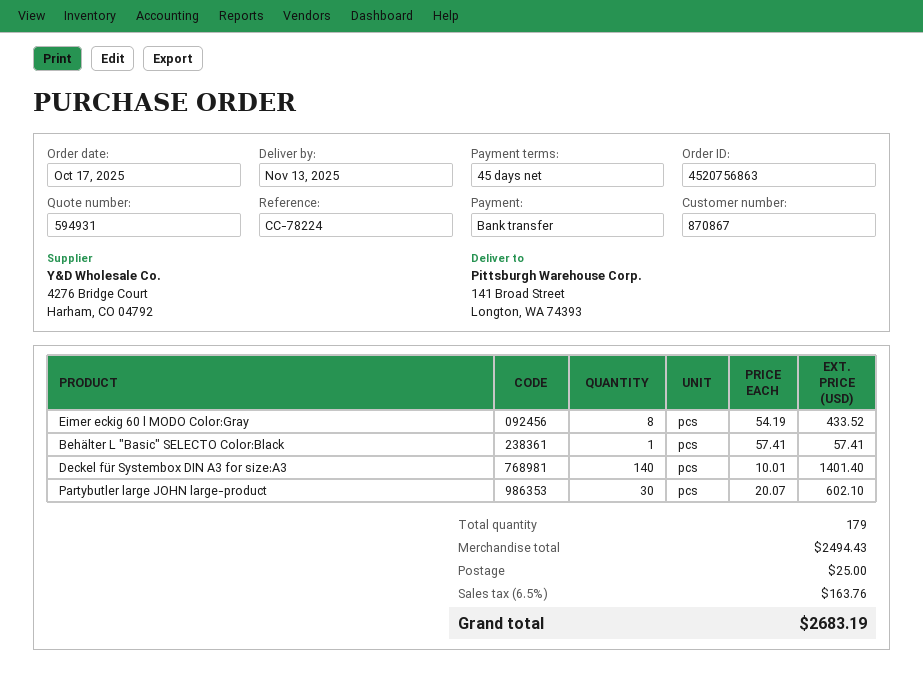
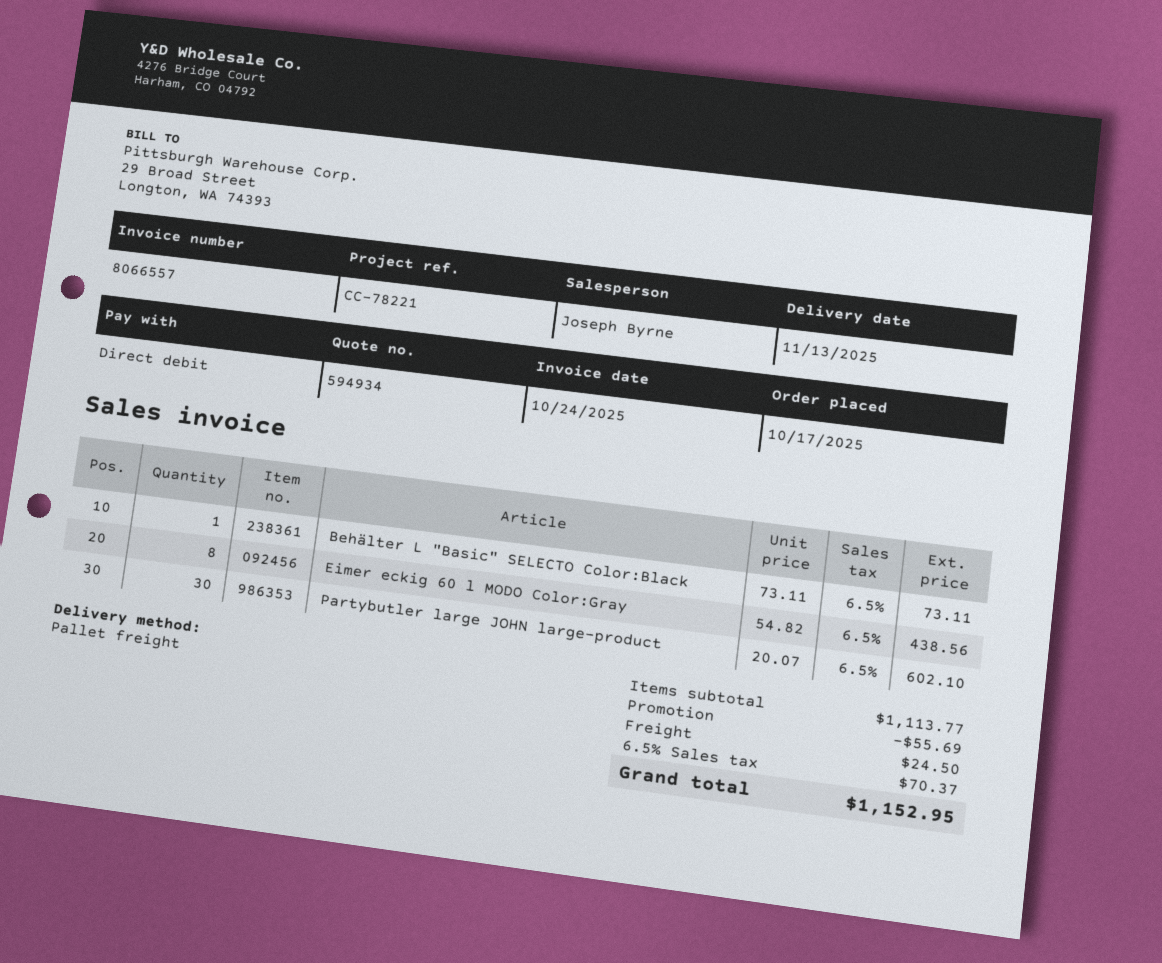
quote number: 594931 -> 594934
reference: CC-78224 -> CC-78221
payment method: bank transfer -> direct debit
Eimer eckig 60 l MODO Color:Gray: 8 x 54.19 = 433.52 -> 8 x 54.82 = 438.56
Behälter L "Basic" SELECTO Color:Black: 1 x 57.41 = 57.41 -> 1 x 73.11 = 73.11
Deckel für Systembox DIN A3 for size:A3: 140 x 10.01 = 1401.40 -> none
subtotal: 2494.43 -> 1113.77
discount: none -> 55.69
shipping: 25.00 -> 24.50
tax: 6.5% = 163.76 -> 6.5% = 70.37
total: 2683.19 -> 1152.95

